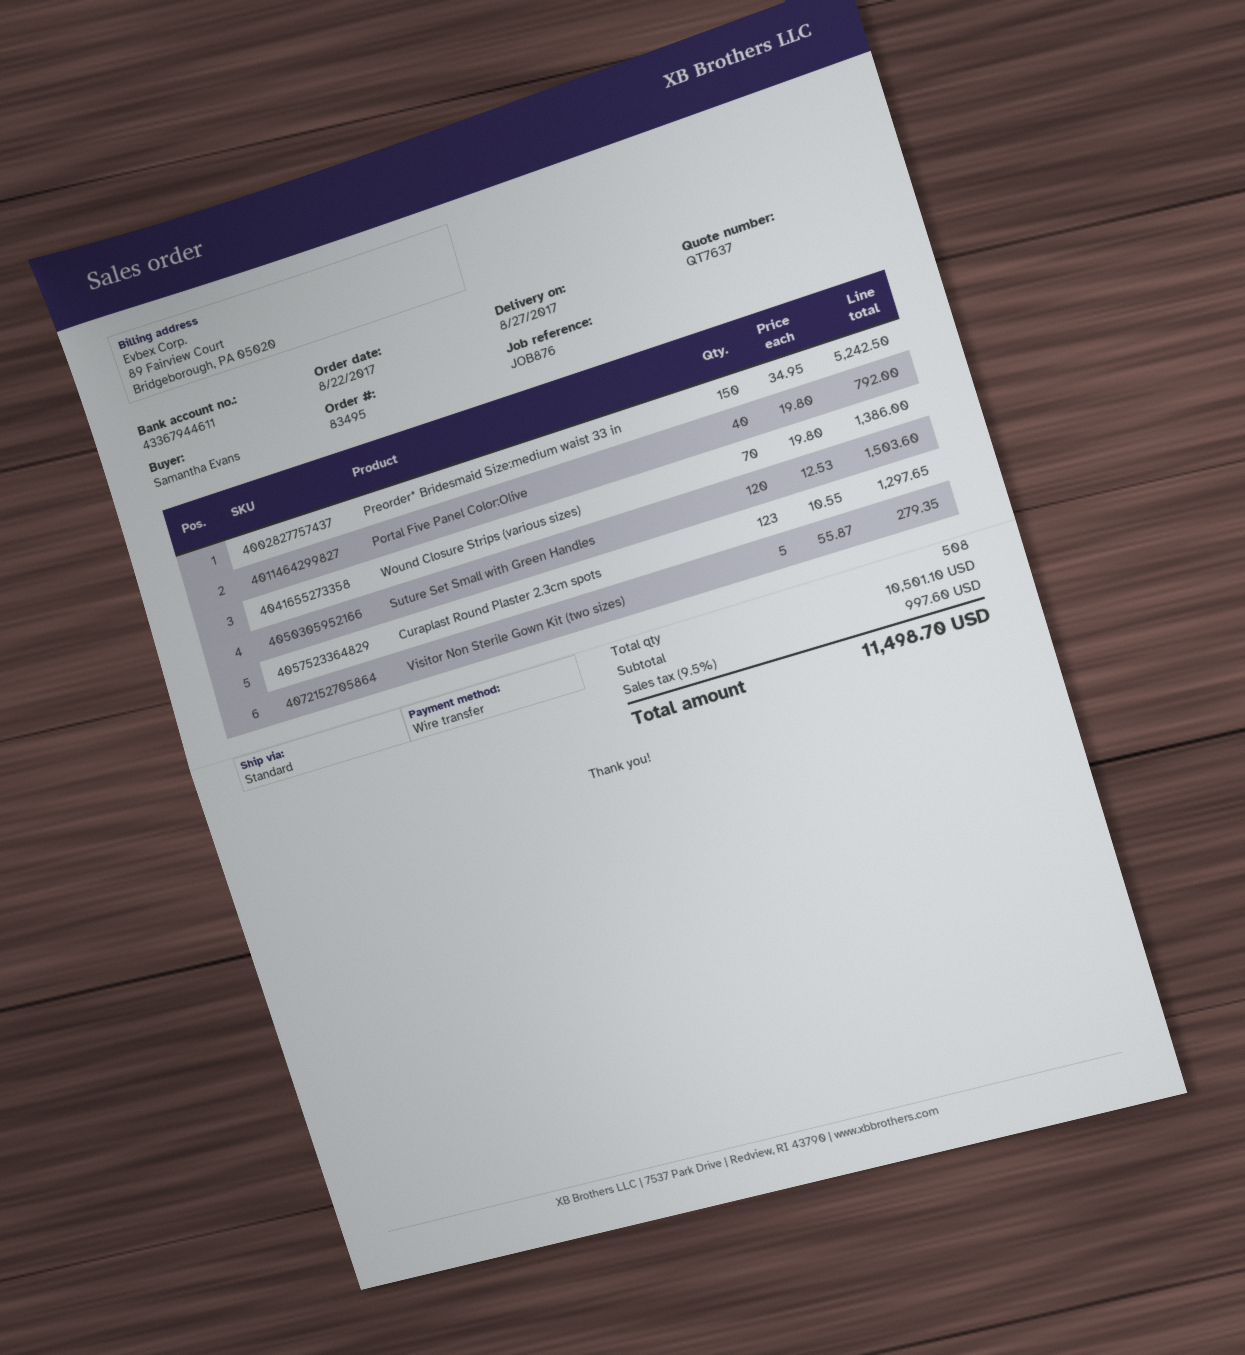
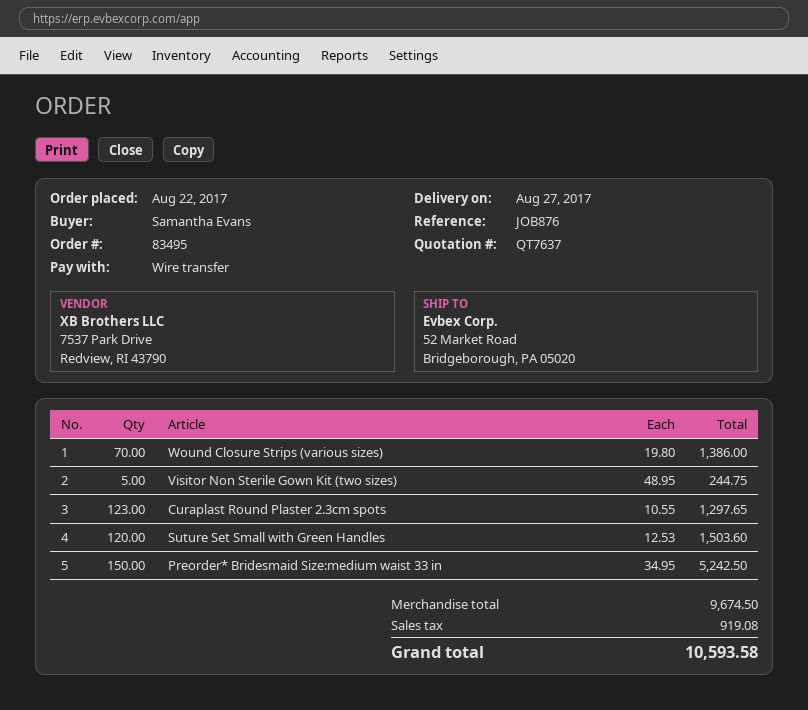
Portal Five Panel Color:Olive: 40 x 19.80 = 792.00 -> none
Visitor Non Sterile Gown Kit (two sizes): 5 x 55.87 = 279.35 -> 5 x 48.95 = 244.75
subtotal: 10501.10 -> 9674.50
tax: 997.60 -> 919.08
total: 11498.70 -> 10593.58

